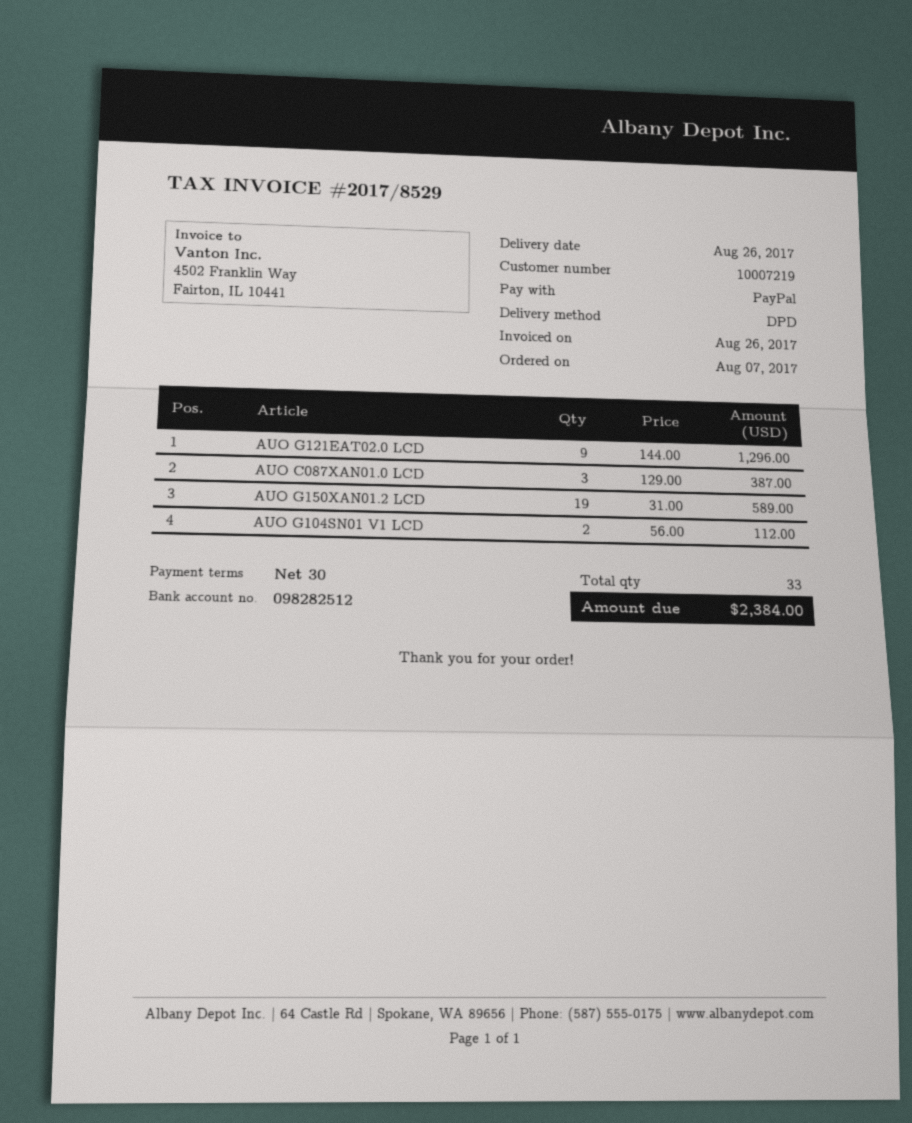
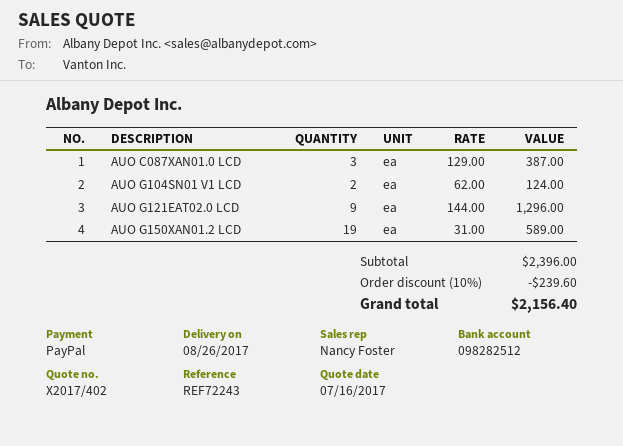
AUO G104SN01 V1 LCD: 2 x 56.00 = 112.00 -> 2 x 62.00 = 124.00
discount: none -> 10% = 239.60
total: 2384.00 -> 2156.40

